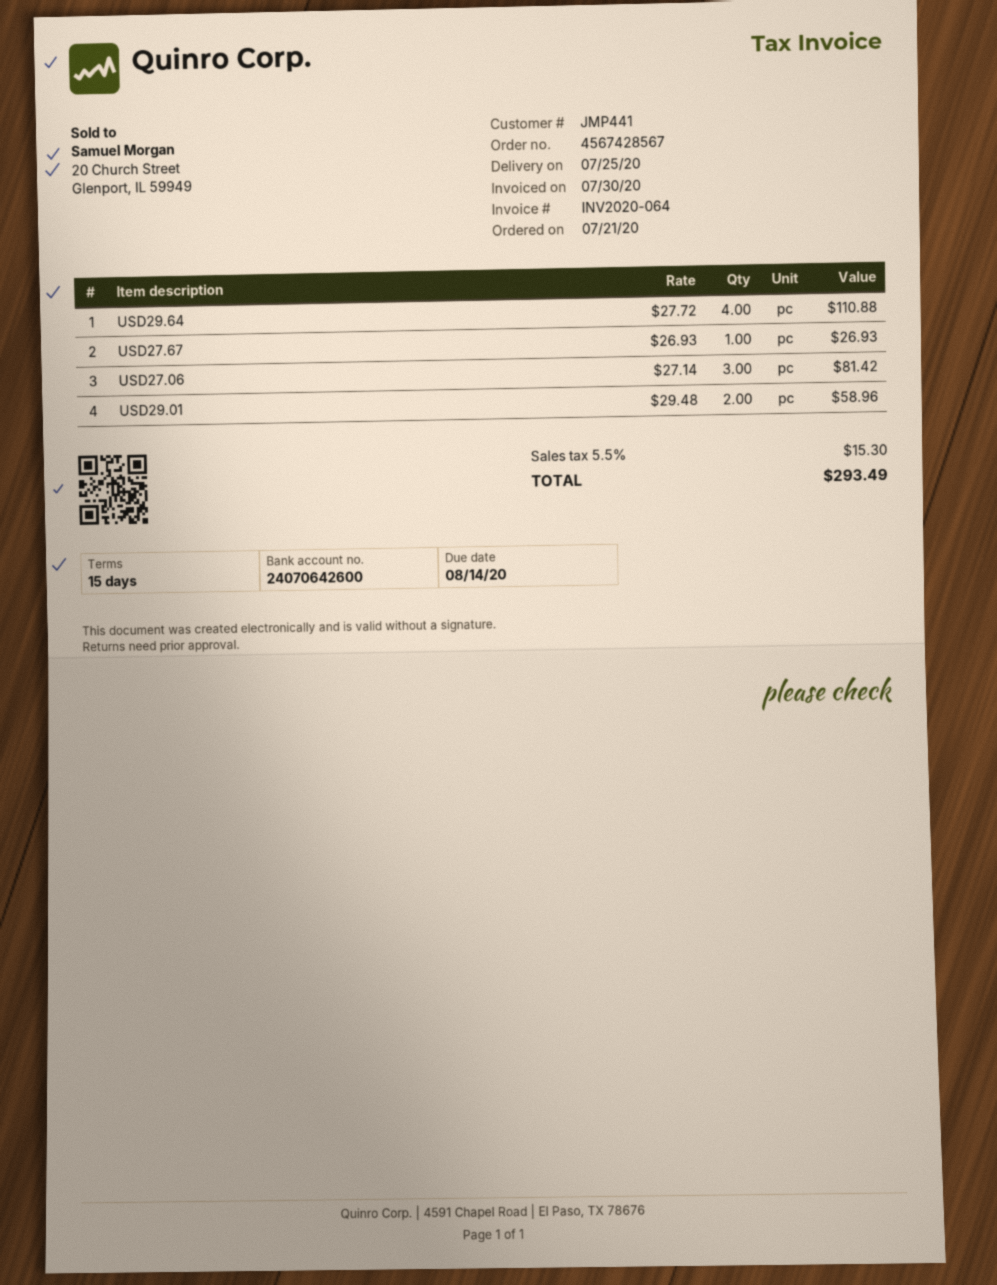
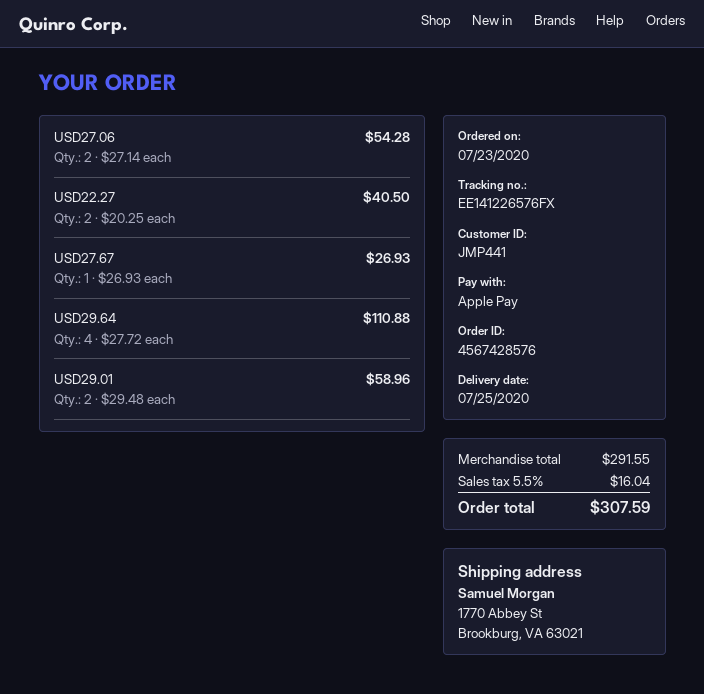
order number: 4567428567 -> 4567428576
order date: 2020-07-21 -> 2020-07-23
USD27.06: 3 x 27.14 = 81.42 -> 2 x 27.14 = 54.28
USD22.27: none -> 2 x 20.25 = 40.50
tax: 5.5% = 15.30 -> 5.5% = 16.04
total: 293.49 -> 307.59

